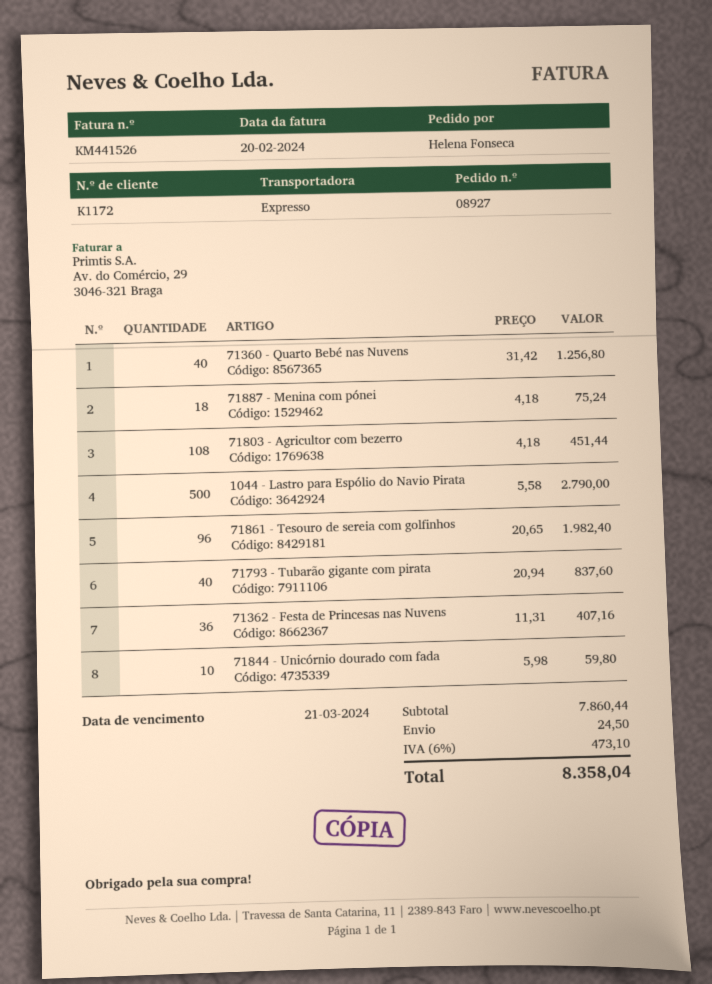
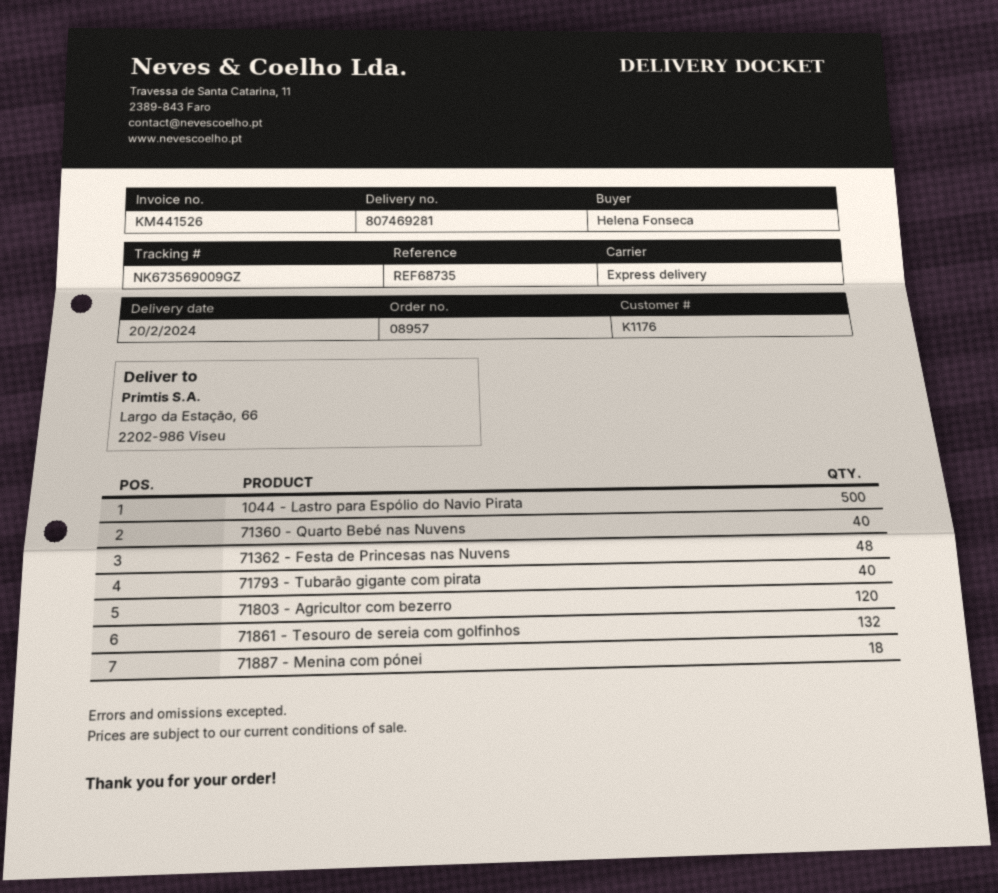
order number: 08927 -> 08957
customer number: K1172 -> K1176
71803 - Agricultor com bezerro: 108 -> 120
71861 - Tesouro de sereia com golfinhos: 96 -> 132
71362 - Festa de Princesas nas Nuvens: 36 -> 48
71844 - Unicórnio dourado com fada: 10 -> none

